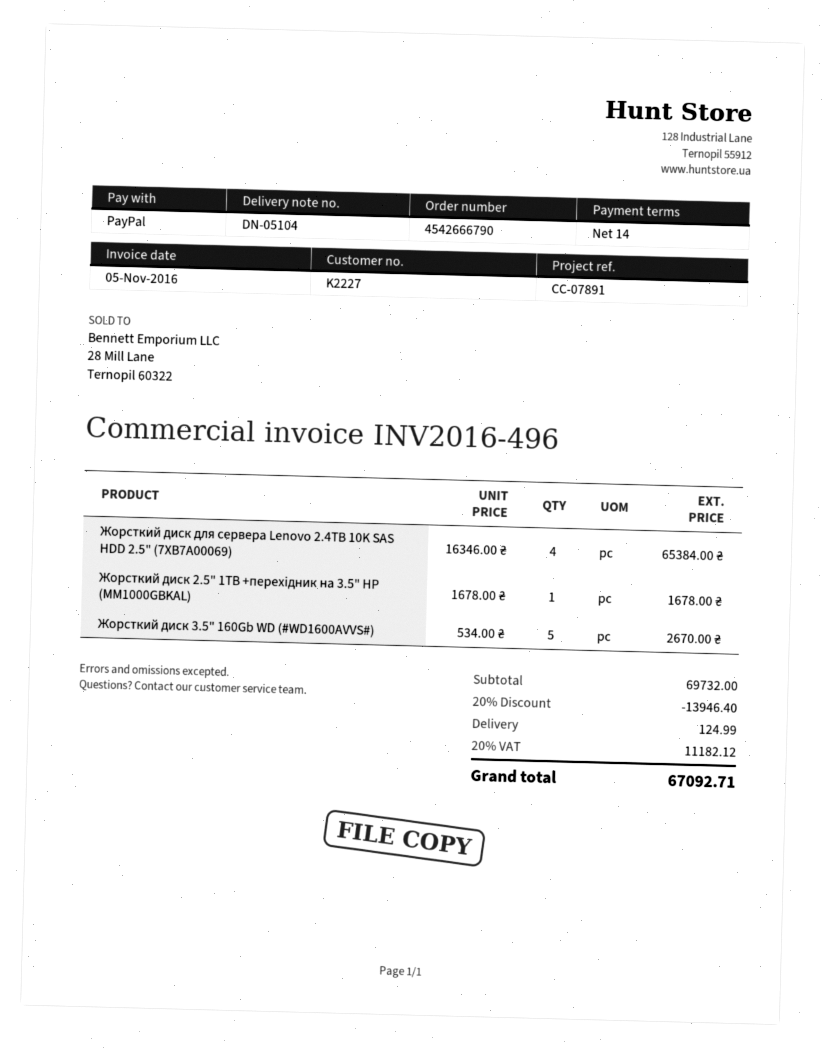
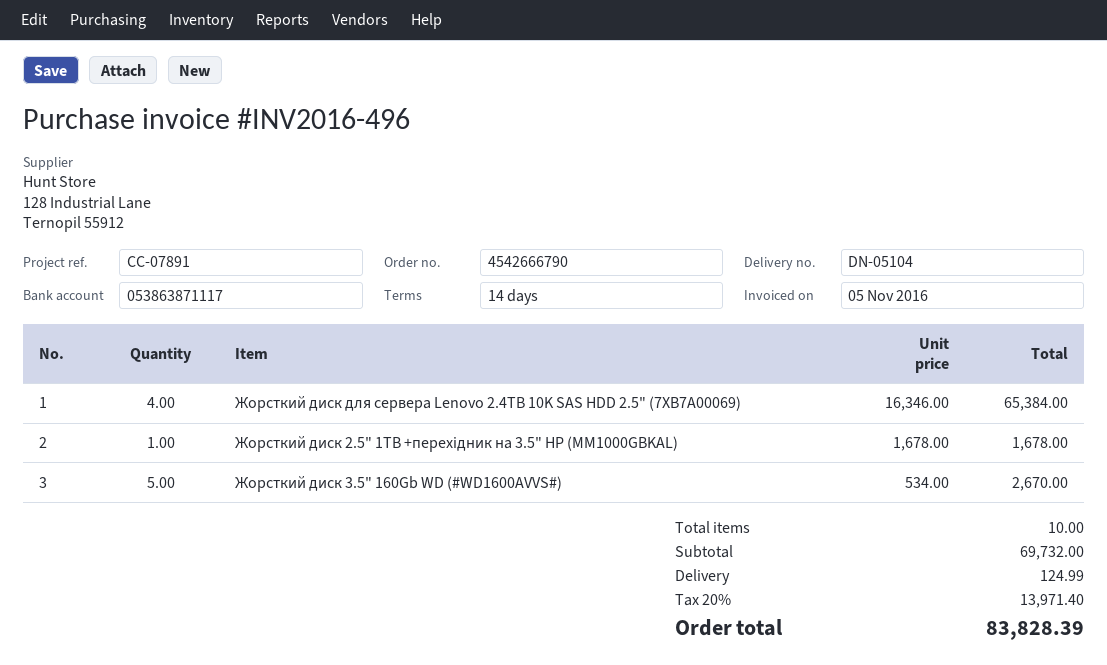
discount: 20% = 13946.40 -> none
tax: 20% = 11182.12 -> 20% = 13971.40
total: 67092.71 -> 83828.39

